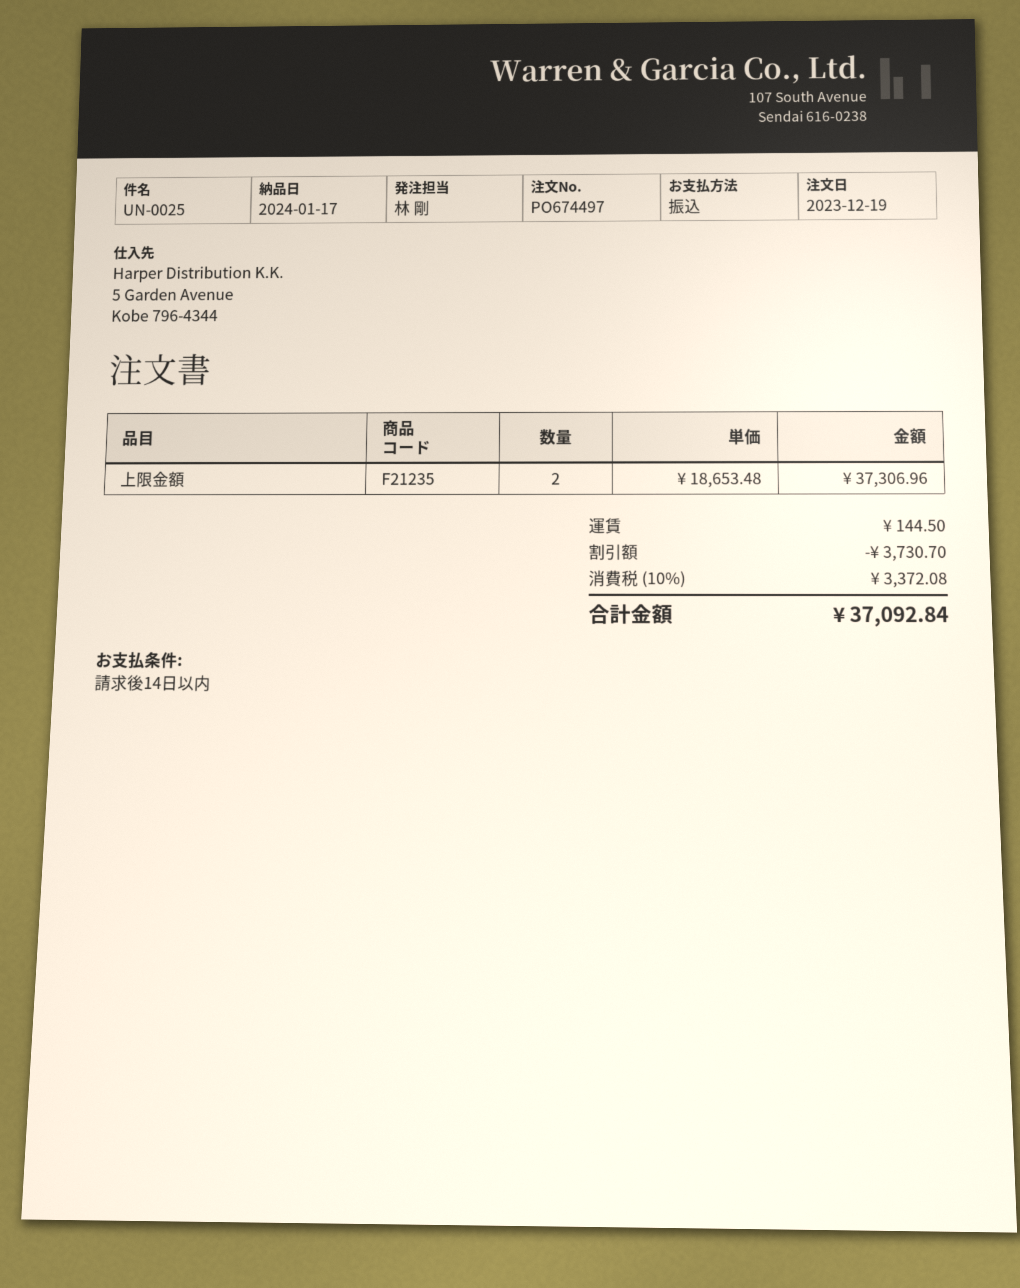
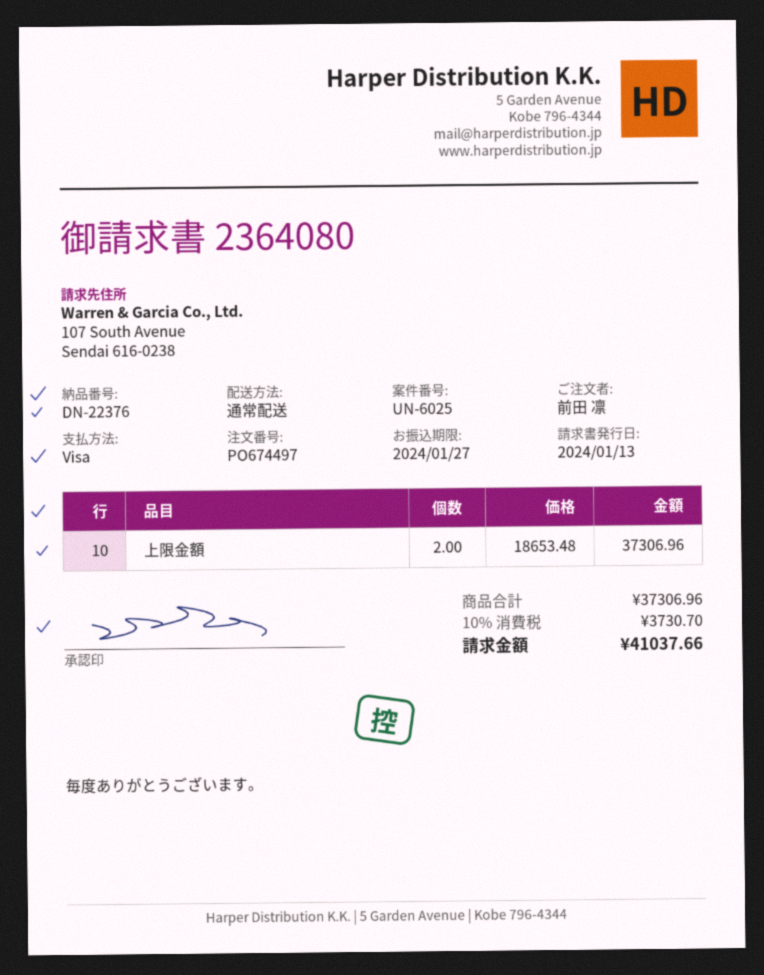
reference: UN-0025 -> UN-6025
ordered by: 林 剛 -> 前田 凛
payment method: bank transfer -> Visa
discount: 3730.70 -> none
shipping: 144.50 -> none
tax: 10% = 3372.08 -> 10% = 3730.70
total: 37092.84 -> 41037.66

